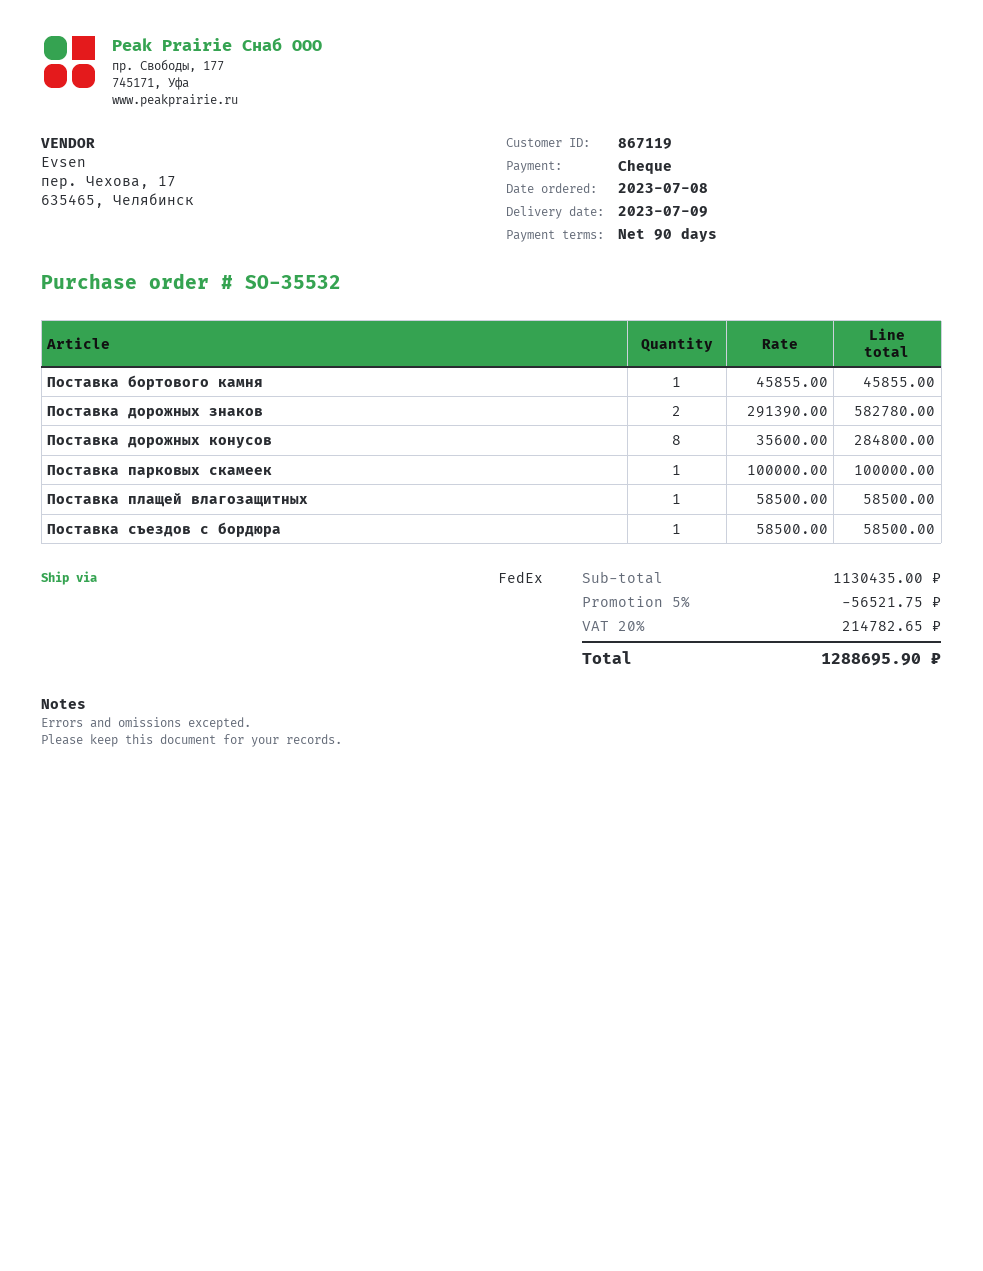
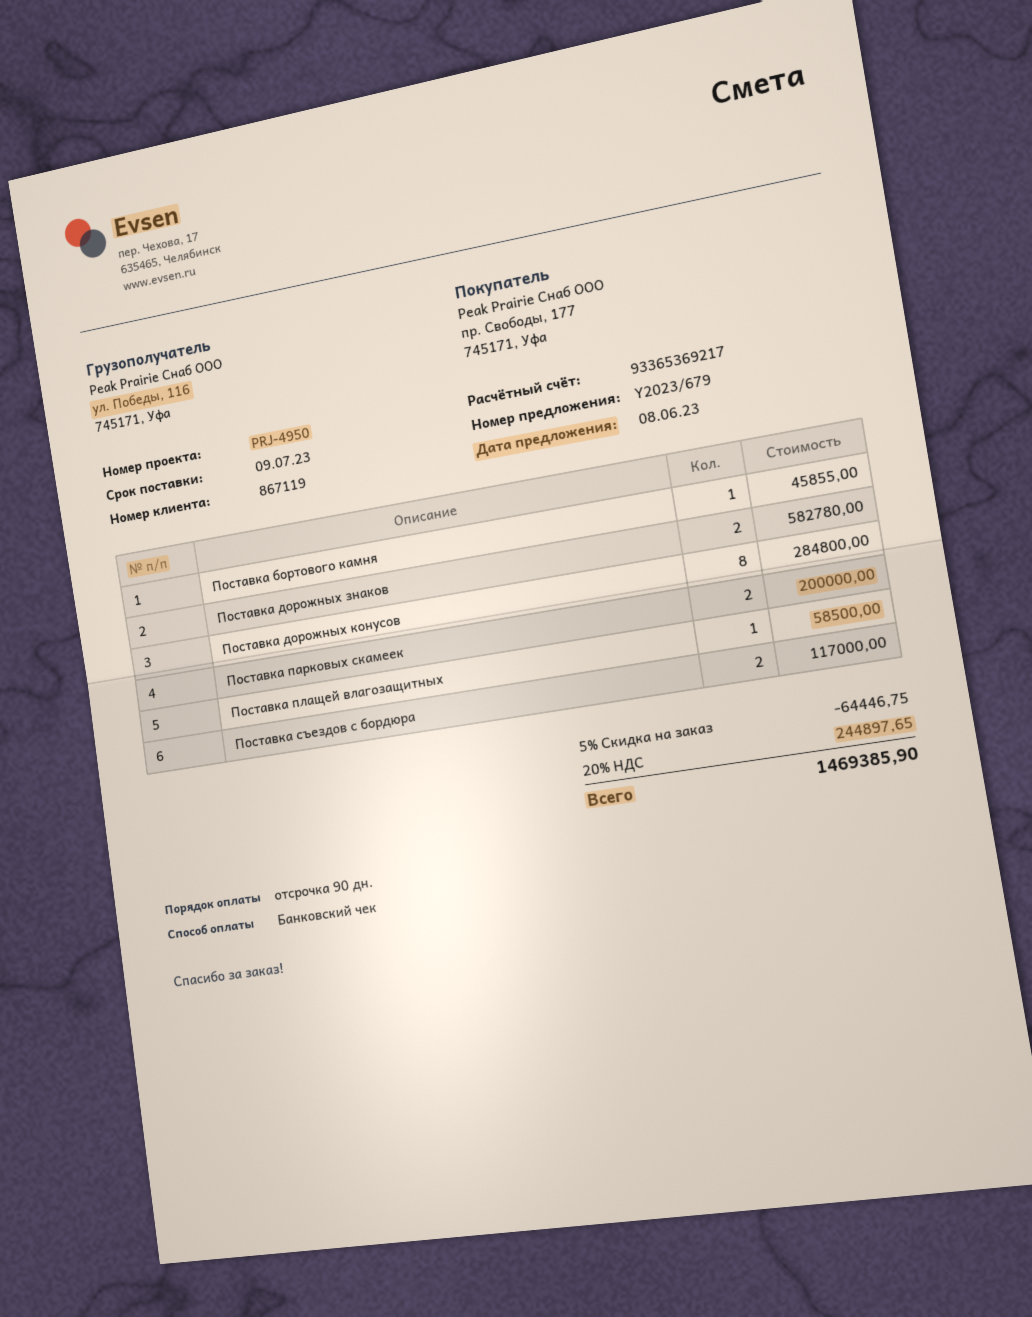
Поставка парковых скамеек: 1 for 100000.00 -> 2 for 200000.00
Поставка съездов с бордюра: 1 for 58500.00 -> 2 for 117000.00
discount: 5% = 56521.75 -> 5% = 64446.75
tax: 20% = 214782.65 -> 20% = 244897.65
total: 1288695.90 -> 1469385.90

